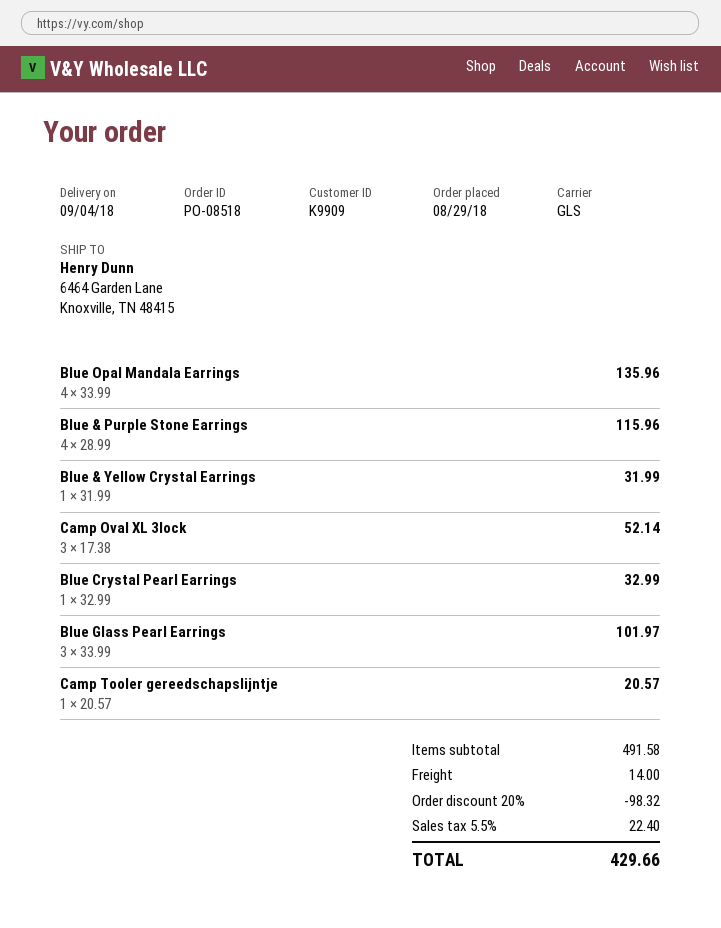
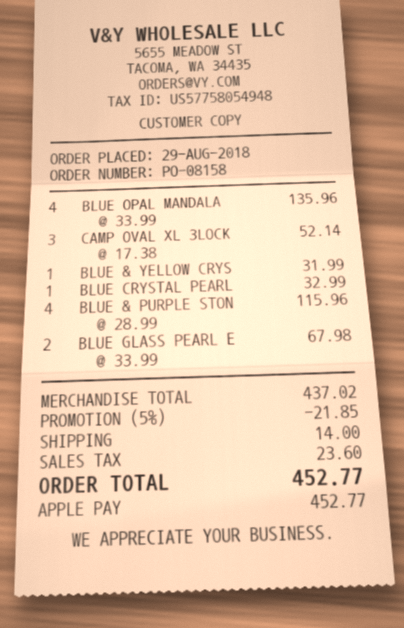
order number: PO-08518 -> PO-08158
Blue Glass Pearl Earrings: 3 x 33.99 = 101.97 -> 2 x 33.99 = 67.98
Camp Tooler gereedschapslijntje: 1 x 20.57 = 20.57 -> none
subtotal: 491.58 -> 437.02
discount: 20% = 98.32 -> 5% = 21.85
tax: 22.40 -> 23.60
total: 429.66 -> 452.77

